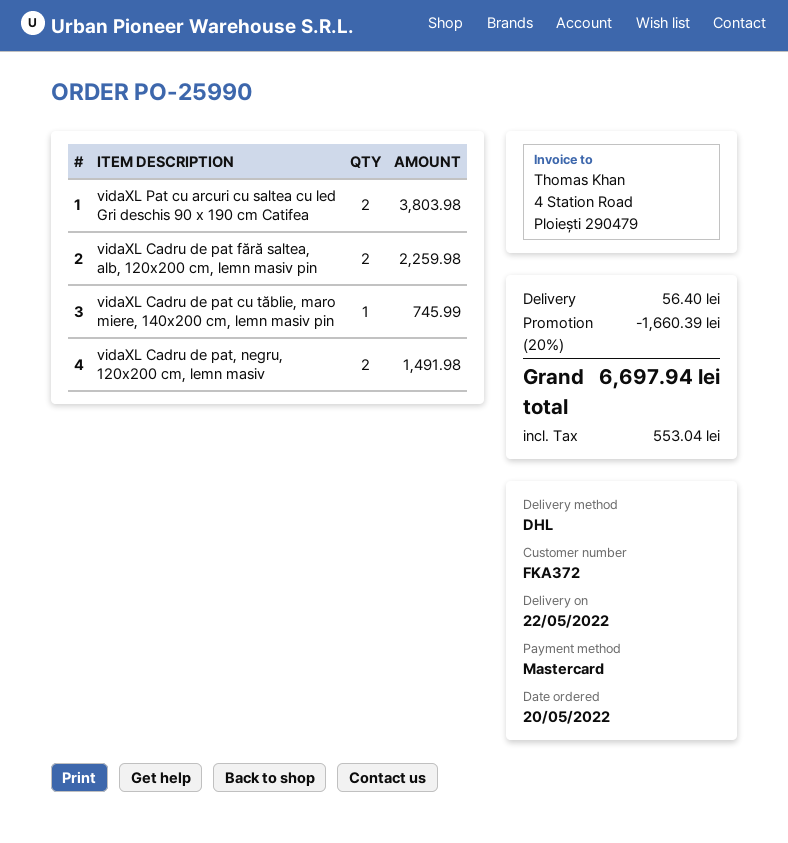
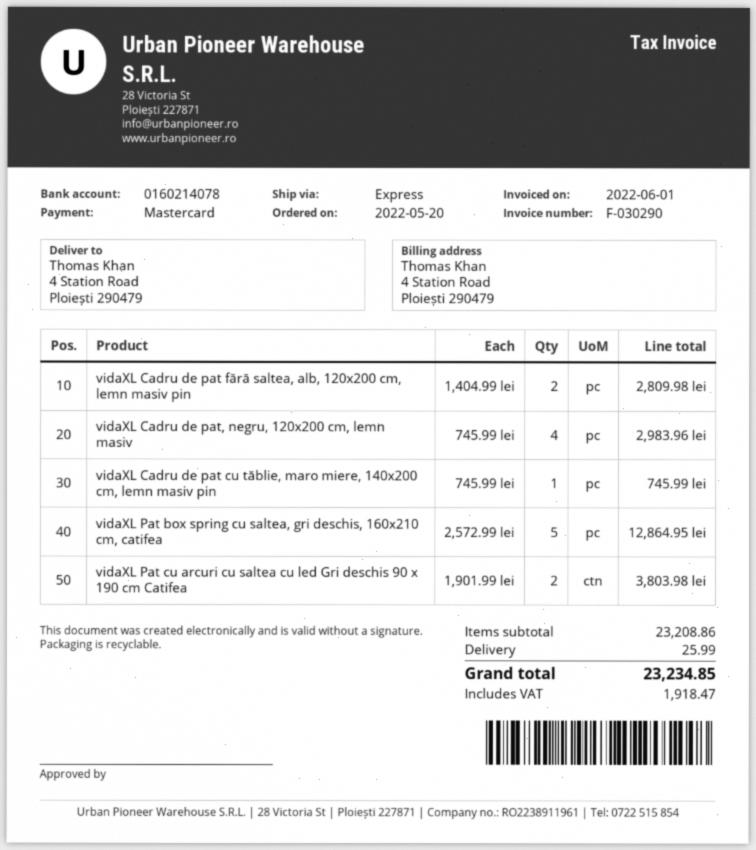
shipping method: DHL -> express
vidaXL Cadru de pat fără saltea, alb, 120x200 cm, lemn masiv pin: 2 for 2259.98 -> 2 for 2809.98
vidaXL Cadru de pat, negru, 120x200 cm, lemn masiv: 2 for 1491.98 -> 4 for 2983.96
vidaXL Pat box spring cu saltea, gri deschis, 160x210 cm, catifea: none -> 5 for 12864.95
discount: 20% = 1660.39 -> none
shipping: 56.40 -> 25.99
tax: 553.04 -> 1918.47
total: 6697.94 -> 23234.85

